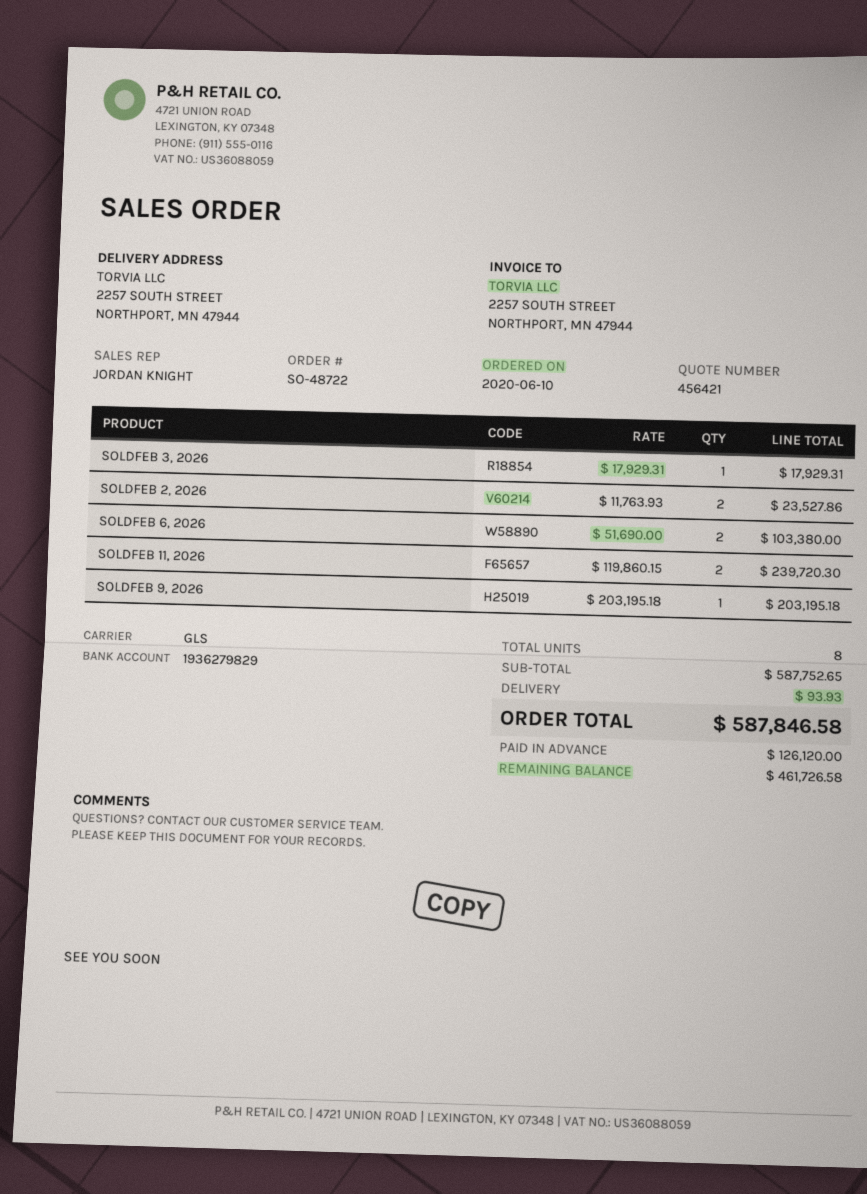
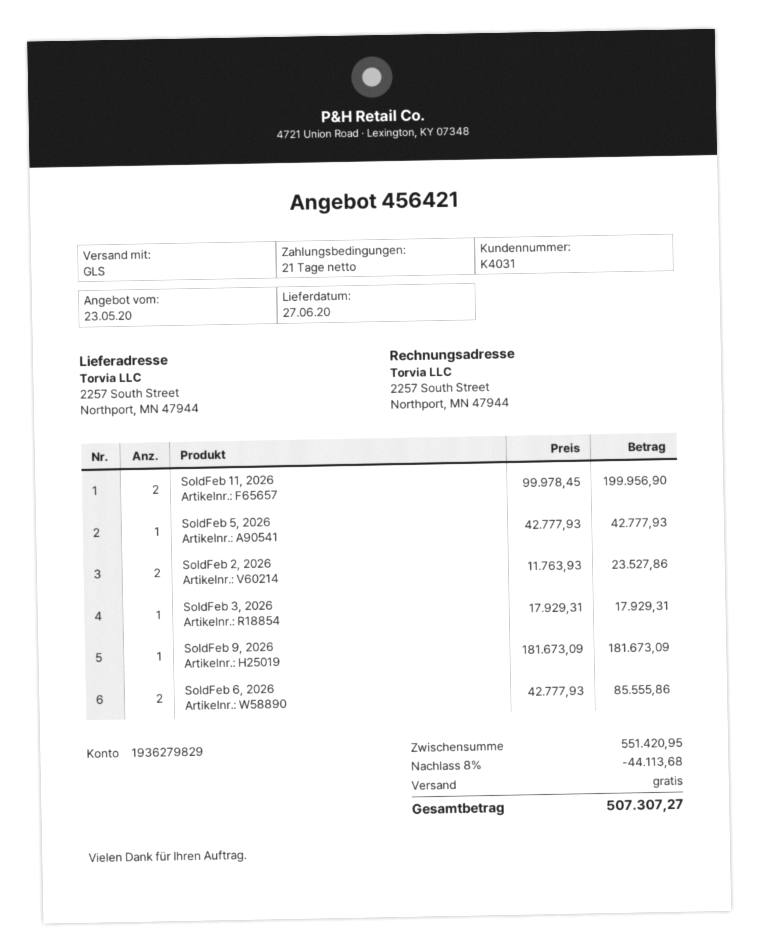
SOLDFEB 6, 2026: 2 x 51690.00 = 103380.00 -> 2 x 42777.93 = 85555.86
SOLDFEB 11, 2026: 2 x 119860.15 = 239720.30 -> 2 x 99978.45 = 199956.90
SOLDFEB 9, 2026: 1 x 203195.18 = 203195.18 -> 1 x 181673.09 = 181673.09
SoldFeb 5, 2026: none -> 1 x 42777.93 = 42777.93
subtotal: 587752.65 -> 551420.95
discount: none -> 8% = 44113.68
shipping: 93.93 -> 0.00
total: 587846.58 -> 507307.27

